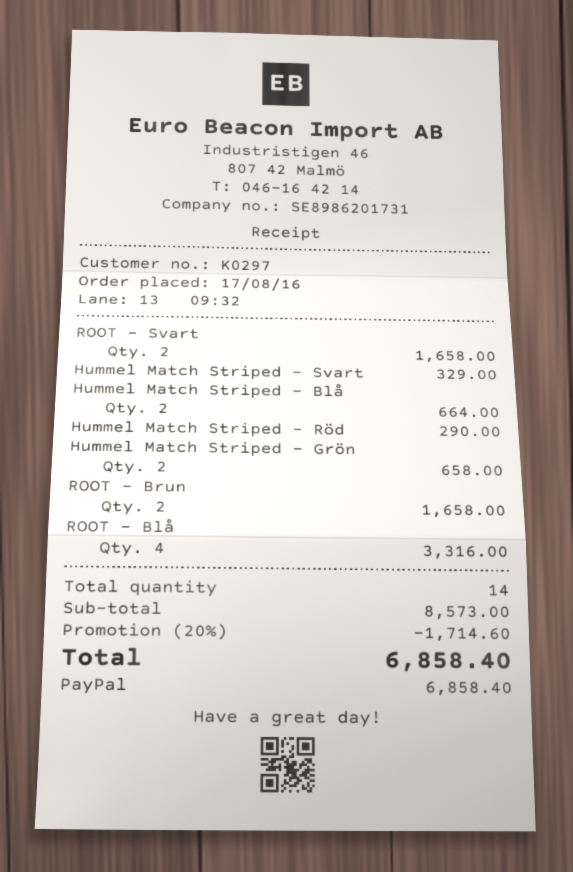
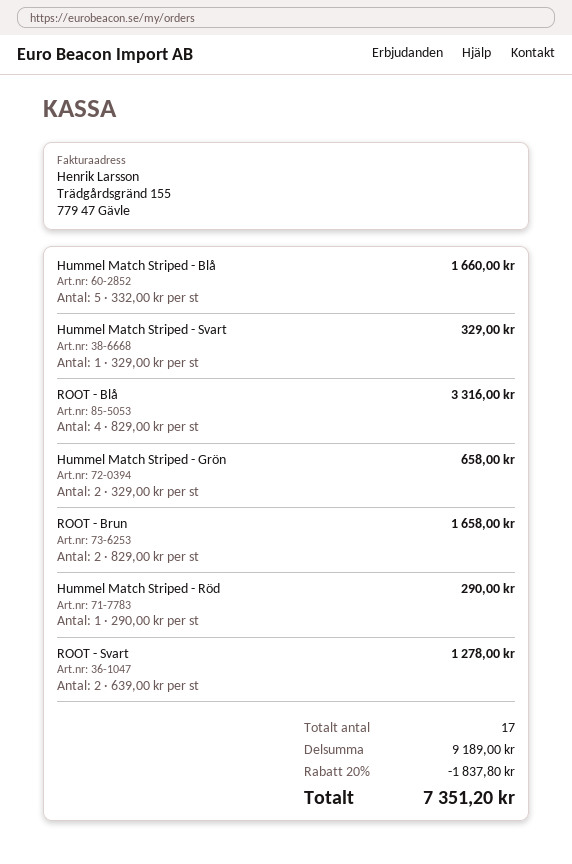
ROOT - Svart: 2 for 1658.00 -> 2 for 1278.00
Hummel Match Striped - Blå: 2 for 664.00 -> 5 for 1660.00
total quantity: 14 -> 17
subtotal: 8573.00 -> 9189.00
discount: 20% = 1714.60 -> 20% = 1837.80
total: 6858.40 -> 7351.20

